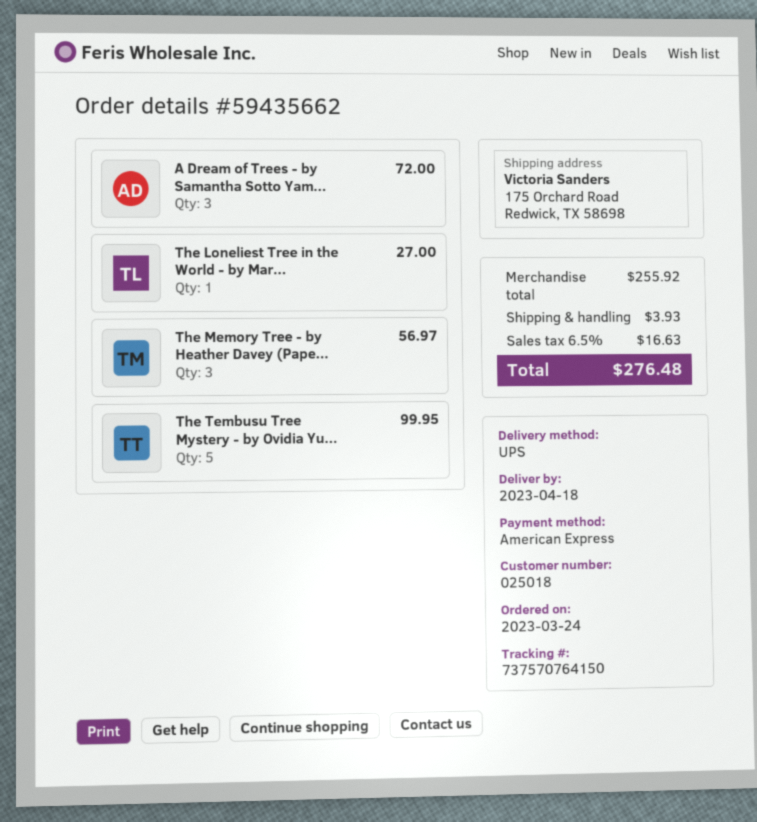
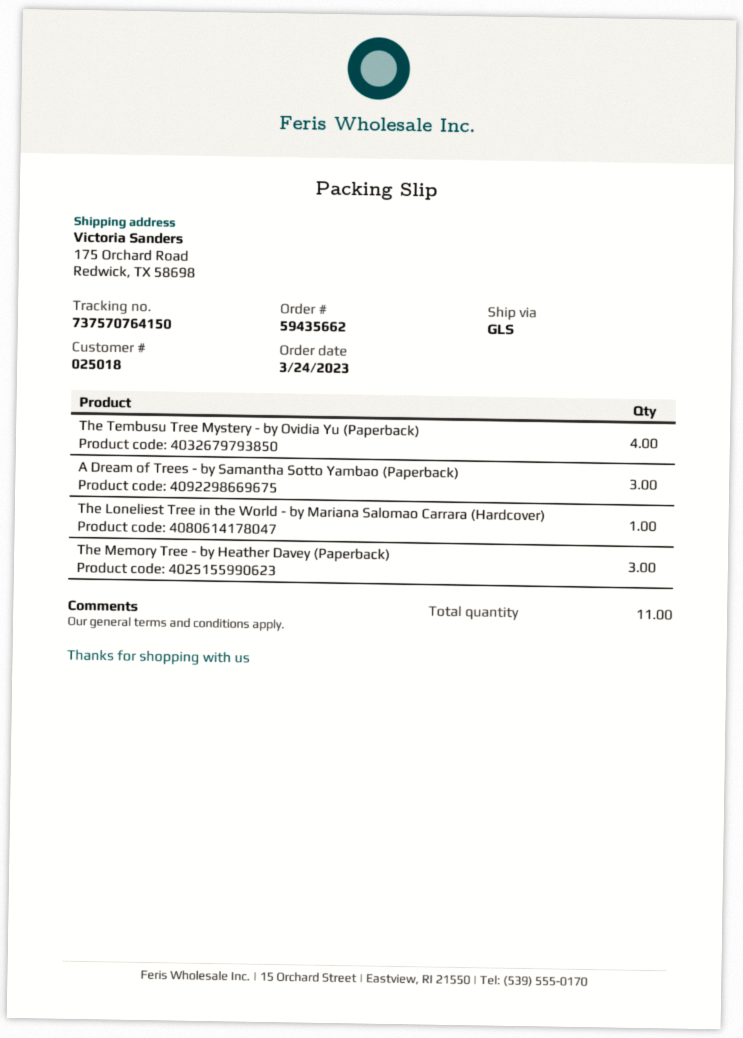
shipping method: UPS -> GLS
The Tembusu Tree Mystery - by Ovidia Yu...: 5 -> 4

